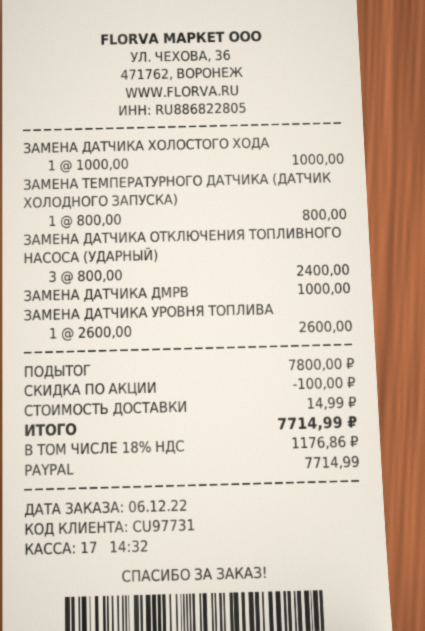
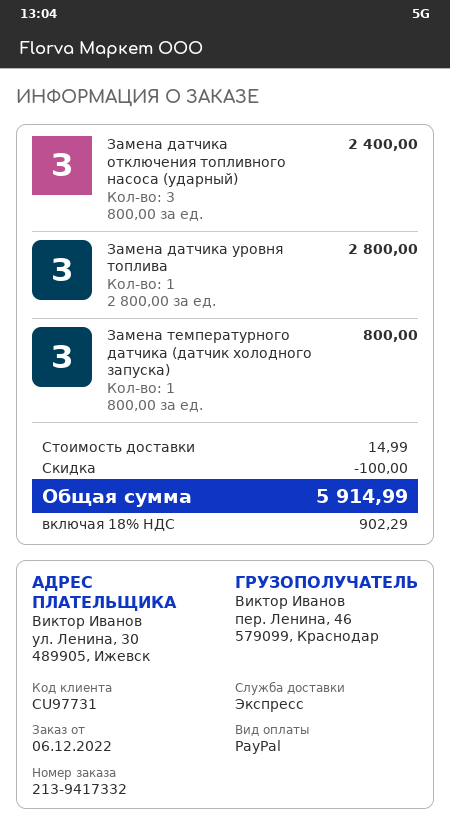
ЗАМЕНА ДАТЧИКА ХОЛОСТОГО ХОДА: 1 x 1000.00 = 1000.00 -> none
ЗАМЕНА ДАТЧИКА ДМРВ: 1 x 1000.00 = 1000.00 -> none
ЗАМЕНА ДАТЧИКА УРОВНЯ ТОПЛИВА: 1 x 2600.00 = 2600.00 -> 1 x 2800.00 = 2800.00
tax: 18% = 1176.86 -> 18% = 902.29
total: 7714.99 -> 5914.99

